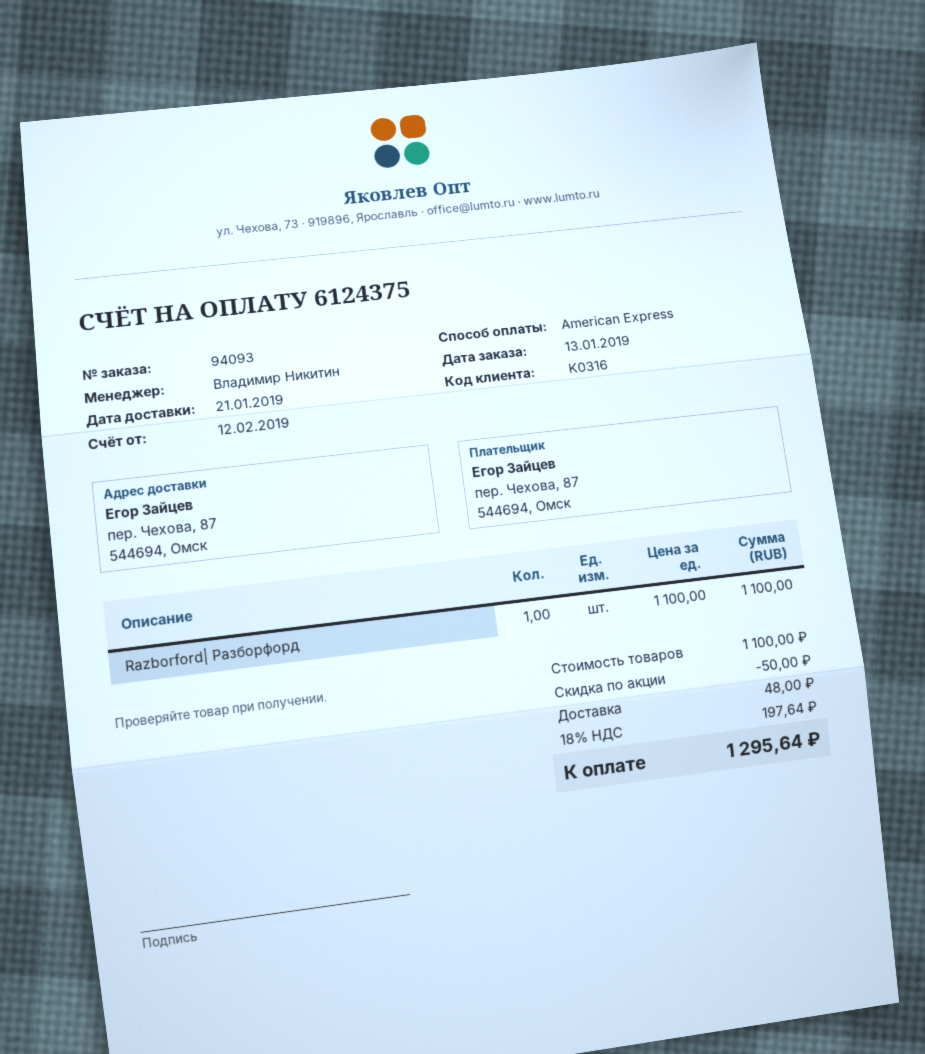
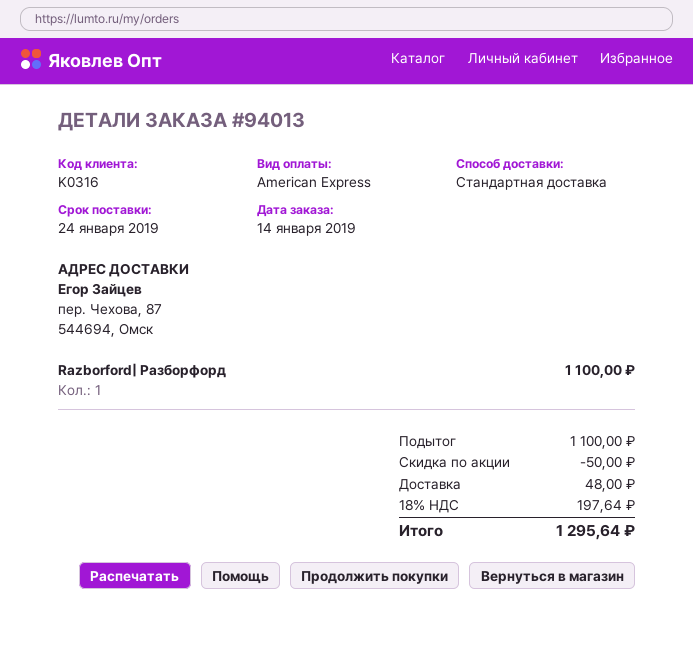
order number: 94093 -> 94013
order date: 2019-01-13 -> 2019-01-14
delivery date: 2019-01-21 -> 2019-01-24

